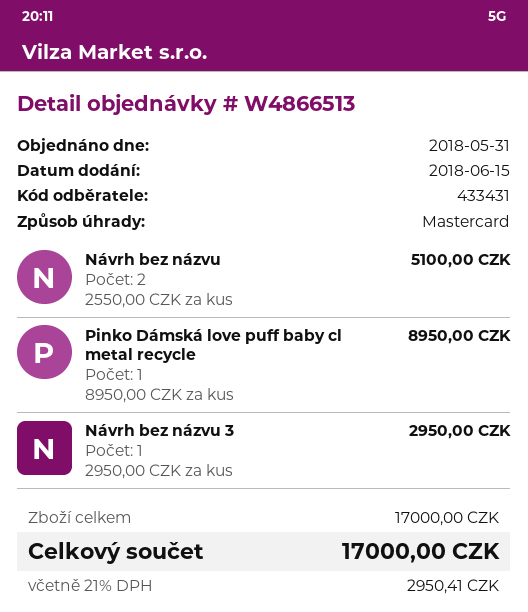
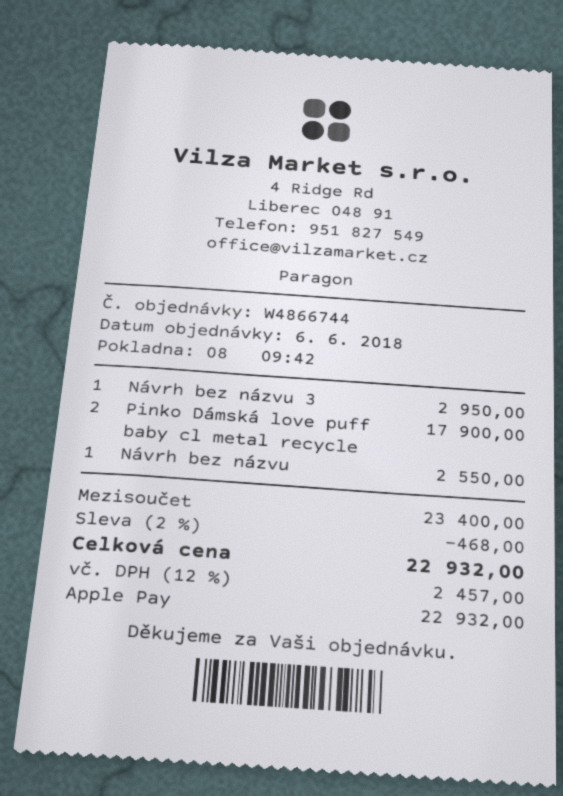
order number: W4866513 -> W4866744
order date: 2018-05-31 -> 2018-06-06
payment method: Mastercard -> Apple Pay
Návrh bez názvu: 2 for 5100.00 -> 1 for 2550.00
Pinko Dámská love puff baby cl metal recycle: 1 for 8950.00 -> 2 for 17900.00
subtotal: 17000.00 -> 23400.00
discount: none -> 2% = 468.00
tax: 21% = 2950.41 -> 12% = 2457.00
total: 17000.00 -> 22932.00

